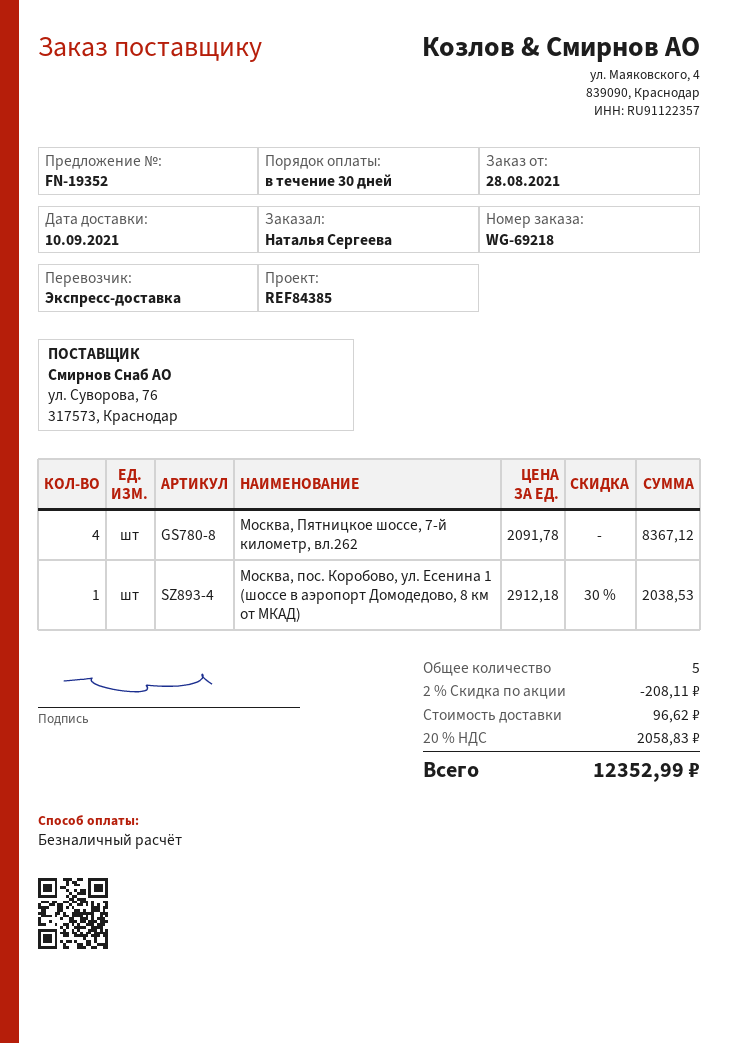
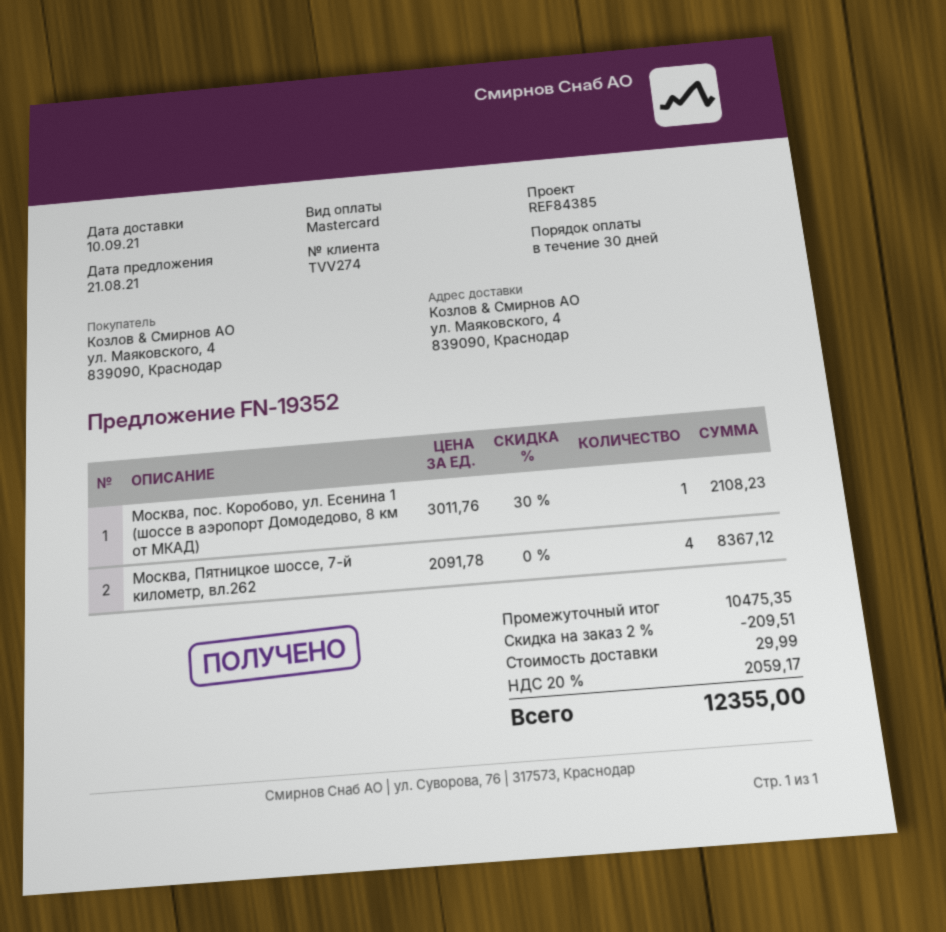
payment method: bank transfer -> Mastercard
Москва, пос. Коробово, ул. Есенина 1 (шоссе в аэропорт Домодедово, 8 км от МКАД): 1 x 2912.18 - 30% = 2038.53 -> 1 x 3011.76 - 30% = 2108.23
discount: 2% = 208.11 -> 2% = 209.51
shipping: 96.62 -> 29.99
tax: 20% = 2058.83 -> 20% = 2059.17
total: 12352.99 -> 12355.00

